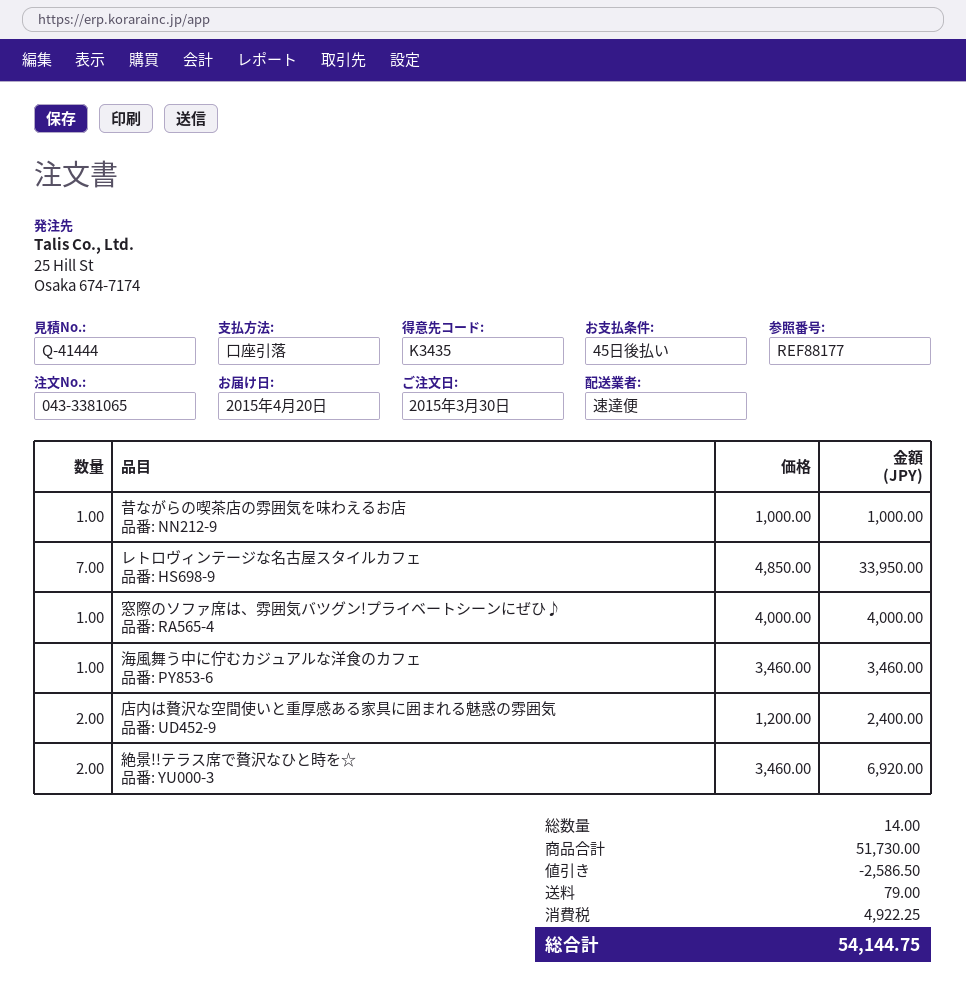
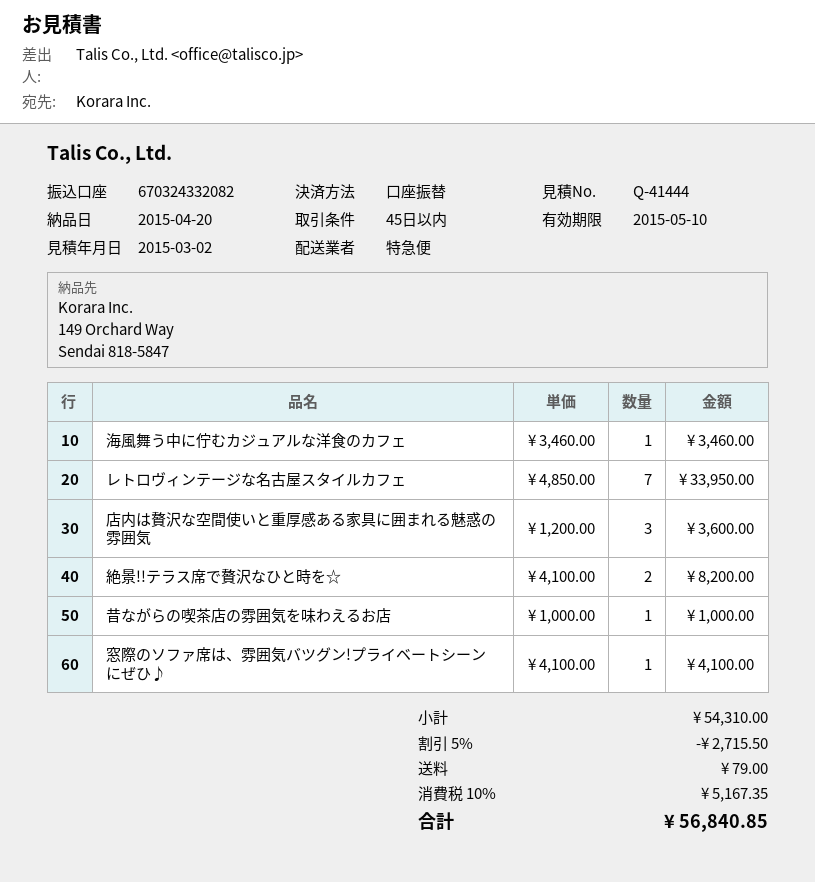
窓際のソファ席は、雰囲気バツグン!プライベートシーンにぜひ♪: 1 x 4000.00 = 4000.00 -> 1 x 4100.00 = 4100.00
店内は贅沢な空間使いと重厚感ある家具に囲まれる魅惑の雰囲気: 2 x 1200.00 = 2400.00 -> 3 x 1200.00 = 3600.00
絶景!!テラス席で贅沢なひと時を☆: 2 x 3460.00 = 6920.00 -> 2 x 4100.00 = 8200.00
subtotal: 51730.00 -> 54310.00
discount: 2586.50 -> 2715.50
tax: 4922.25 -> 5167.35
total: 54144.75 -> 56840.85

